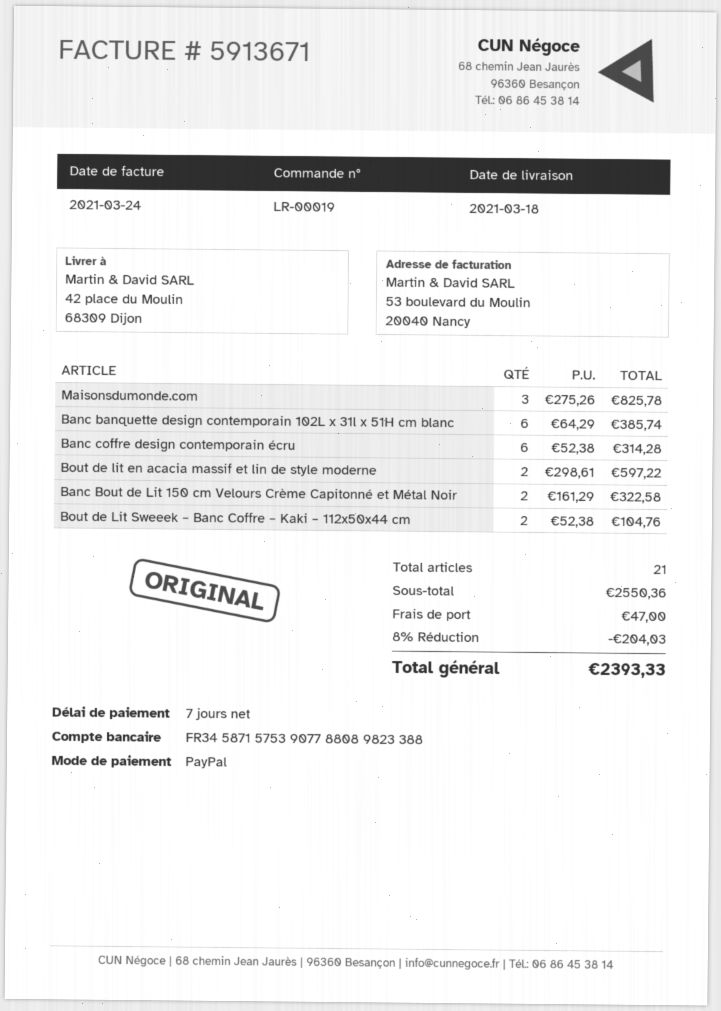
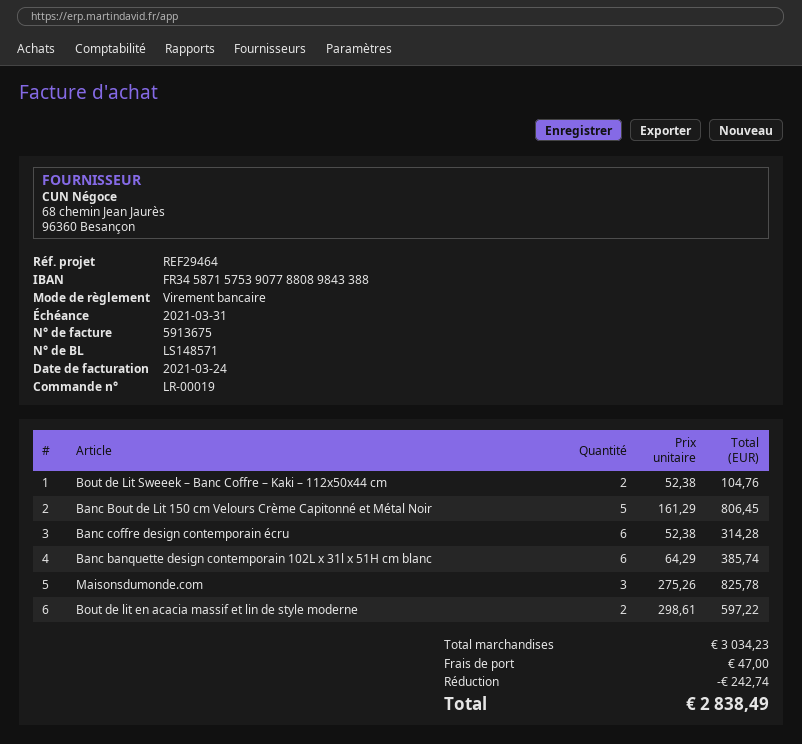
invoice number: 5913671 -> 5913675
payment method: PayPal -> bank transfer
bank account: FR3458715753907788089823388 -> FR3458715753907788089843388
Banc Bout de Lit 150 cm Velours Crème Capitonné et Métal Noir: 2 x 161.29 = 322.58 -> 5 x 161.29 = 806.45
subtotal: 2550.36 -> 3034.23
discount: 204.03 -> 242.74
total: 2393.33 -> 2838.49

